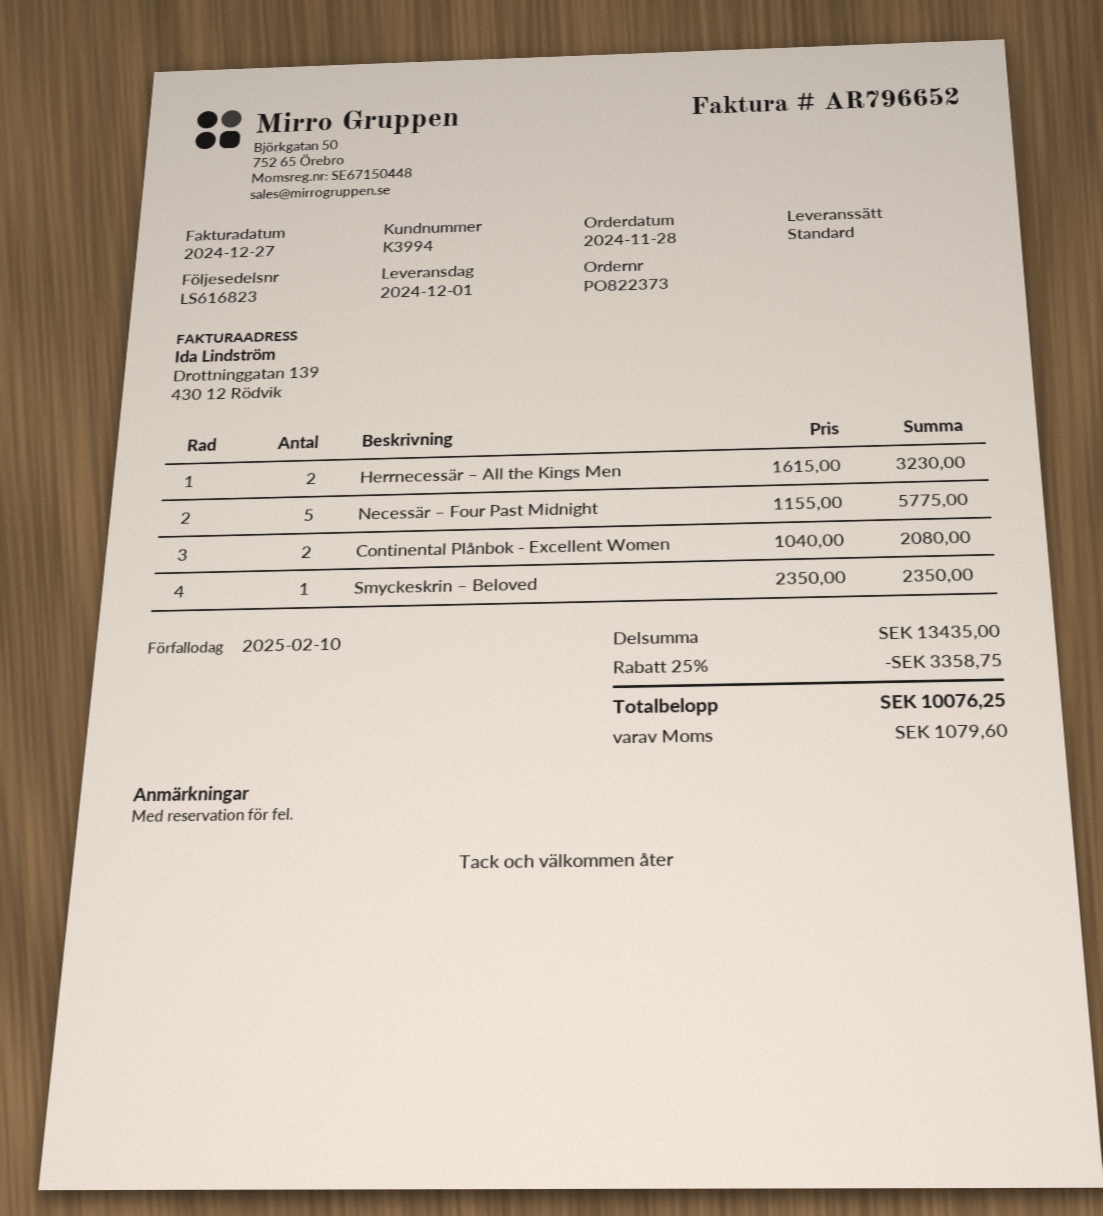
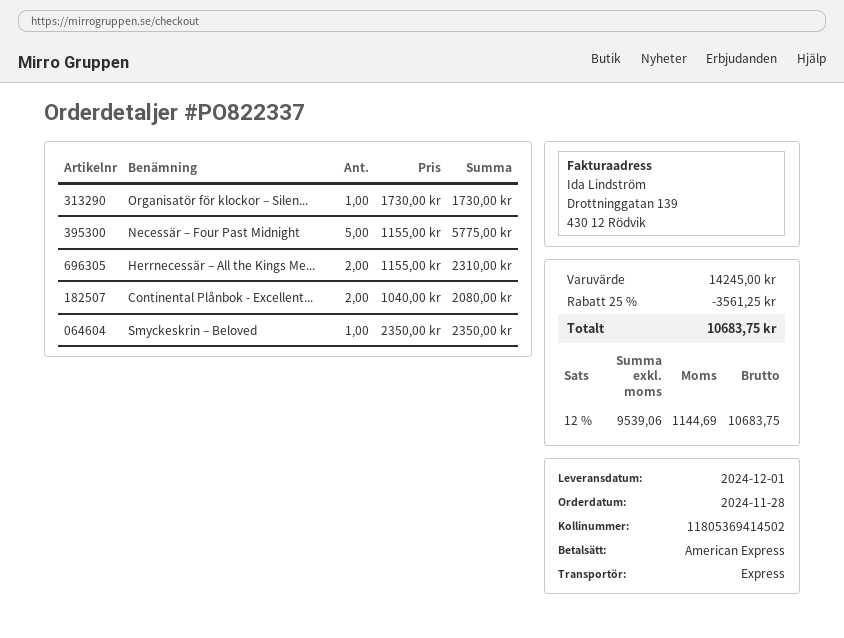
order number: PO822373 -> PO822337
shipping method: standard -> express
Herrnecessär – All the Kings Men: 2 x 1615.00 = 3230.00 -> 2 x 1155.00 = 2310.00
Organisatör för klockor – Silen...: none -> 1 x 1730.00 = 1730.00
subtotal: 13435.00 -> 14245.00
discount: 25% = 3358.75 -> 25% = 3561.25
tax: 1079.60 -> 1144.69
total: 10076.25 -> 10683.75

